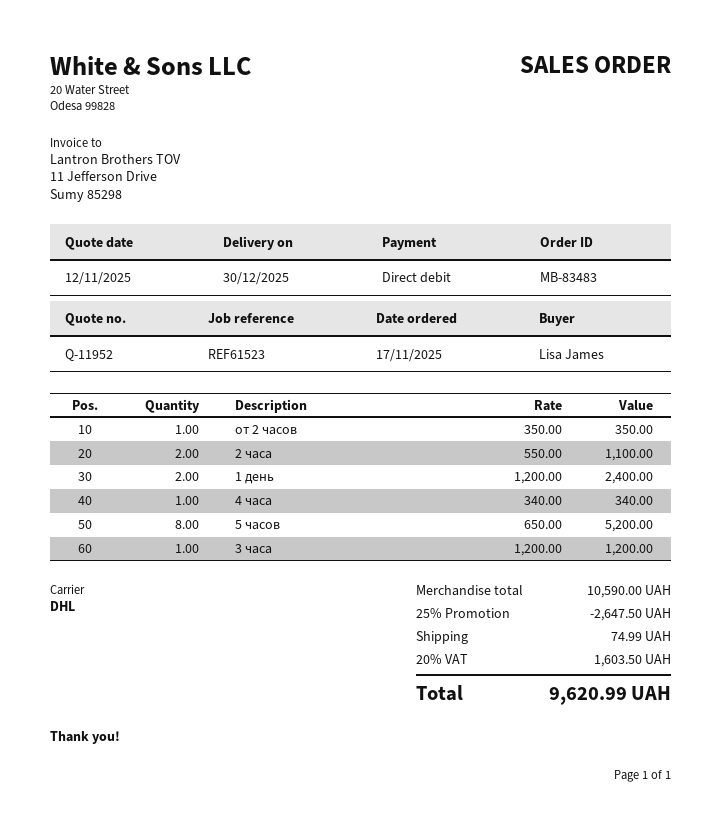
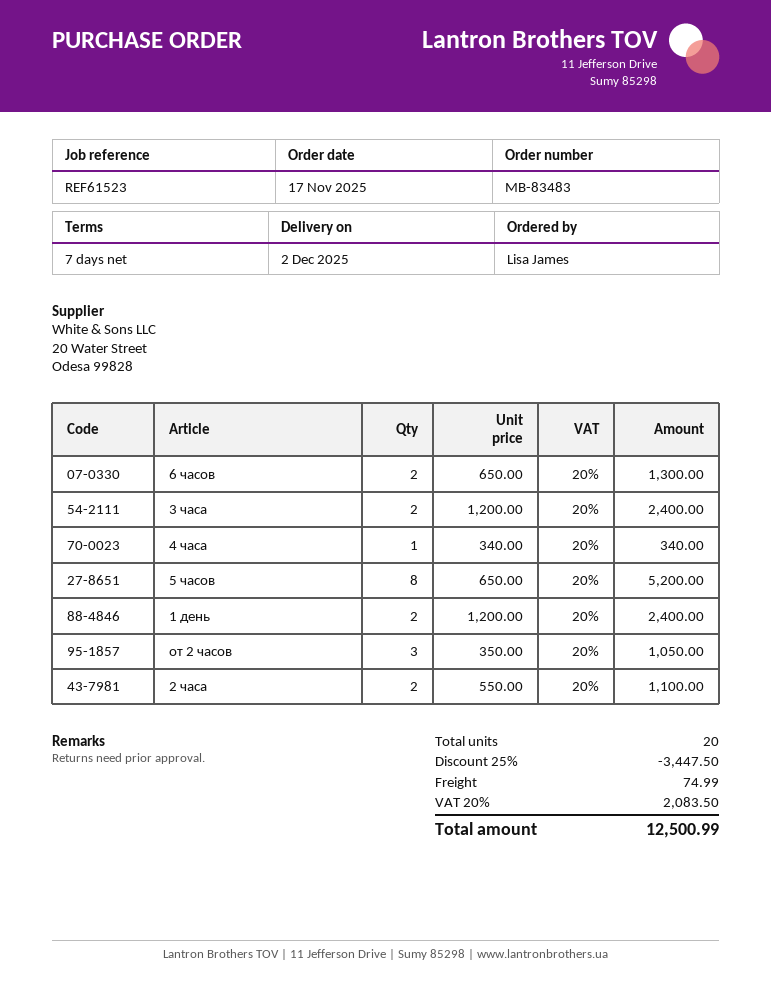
delivery date: 2025-12-30 -> 2025-12-02
от 2 часов: 1 x 350.00 = 350.00 -> 3 x 350.00 = 1050.00
3 часа: 1 x 1200.00 = 1200.00 -> 2 x 1200.00 = 2400.00
6 часов: none -> 2 x 650.00 = 1300.00
discount: 25% = 2647.50 -> 25% = 3447.50
tax: 20% = 1603.50 -> 20% = 2083.50
total: 9620.99 -> 12500.99

